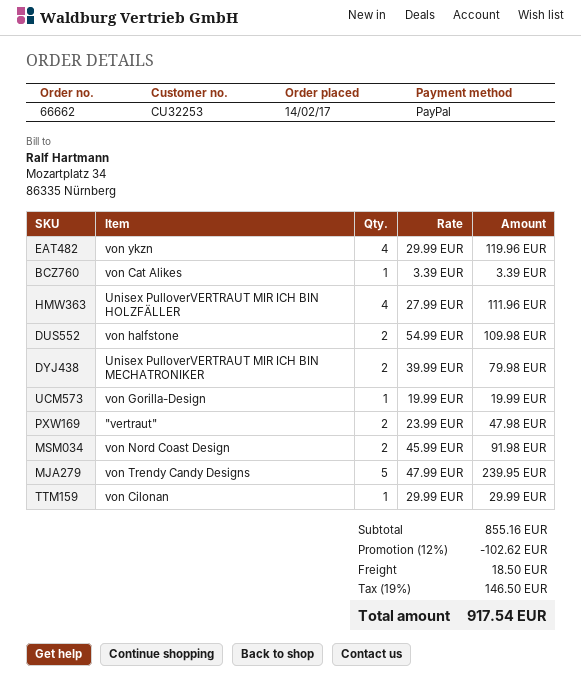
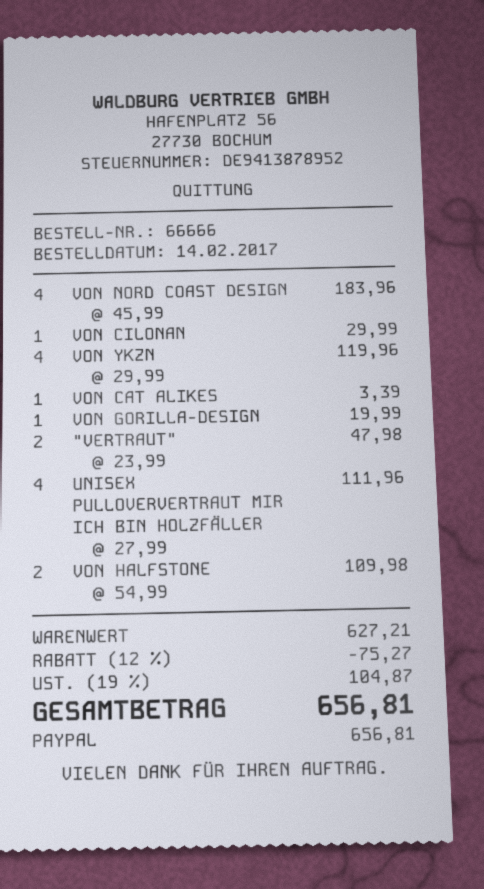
order number: 66662 -> 66666
Unisex PulloverVERTRAUT MIR ICH BIN MECHATRONIKER: 2 x 39.99 = 79.98 -> none
von Nord Coast Design: 2 x 45.99 = 91.98 -> 4 x 45.99 = 183.96
von Trendy Candy Designs: 5 x 47.99 = 239.95 -> none
subtotal: 855.16 -> 627.21
discount: 12% = 102.62 -> 12% = 75.27
shipping: 18.50 -> none
tax: 19% = 146.50 -> 19% = 104.87
total: 917.54 -> 656.81

